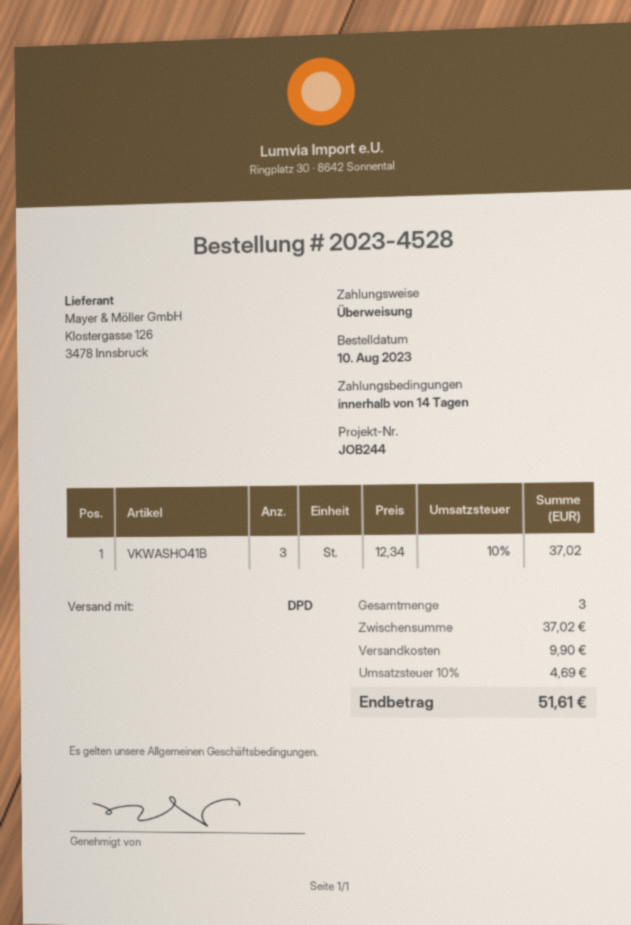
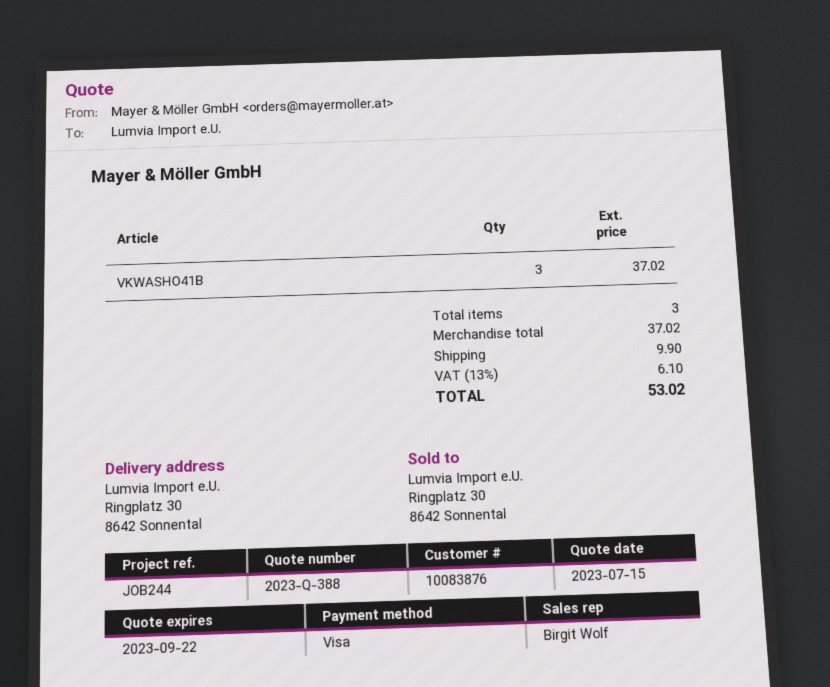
payment method: bank transfer -> Visa
tax: 10% = 4.69 -> 13% = 6.10
total: 51.61 -> 53.02

